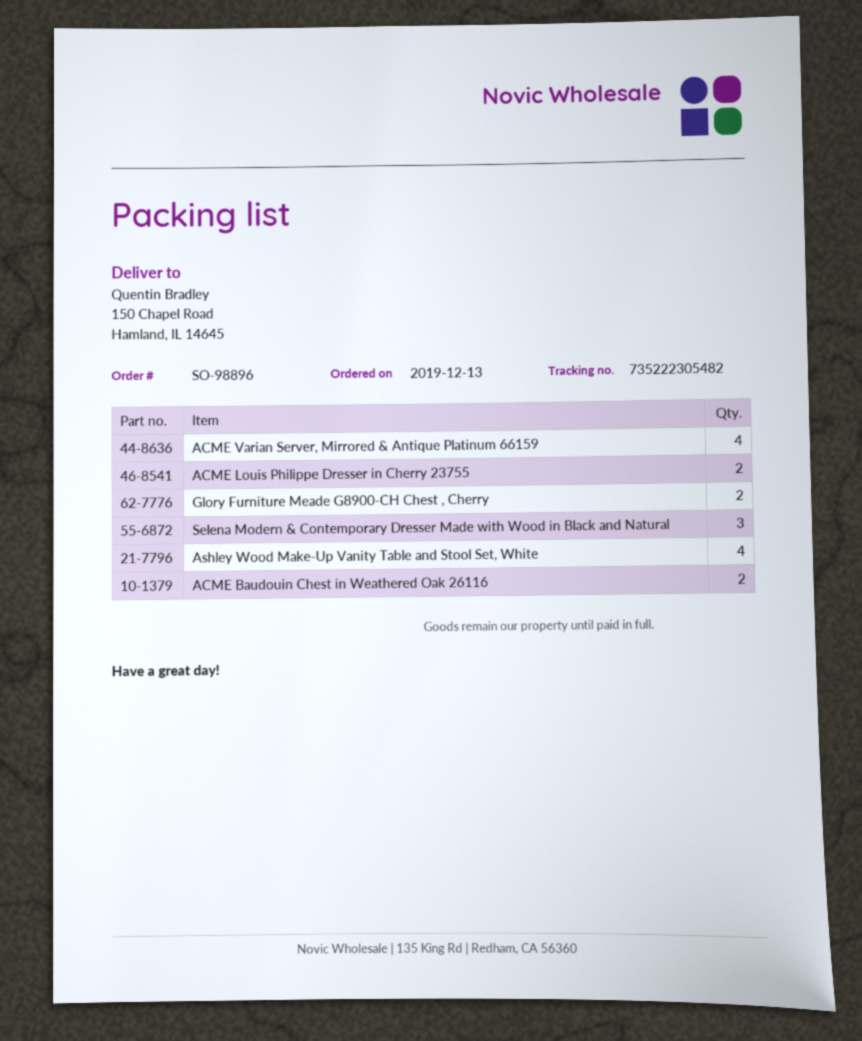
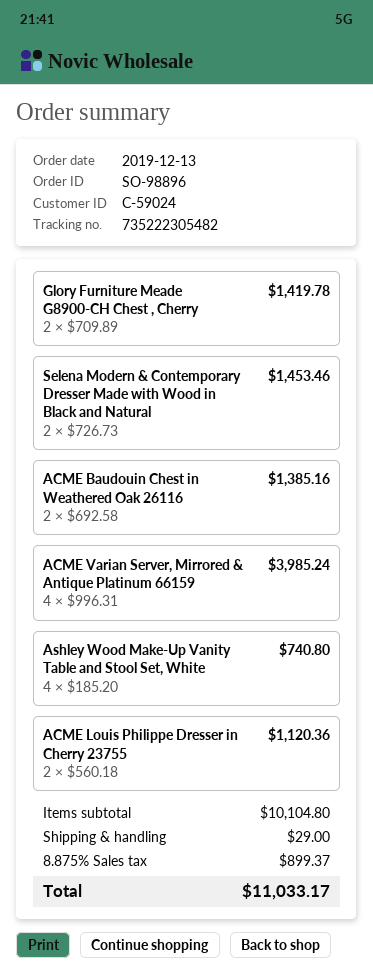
Selena Modern & Contemporary Dresser Made with Wood in Black and Natural: 3 -> 2

